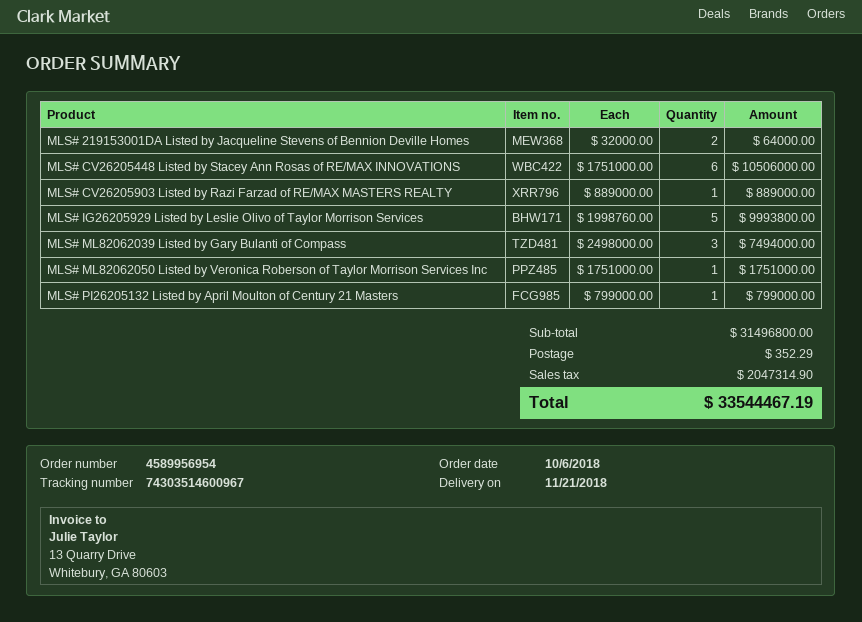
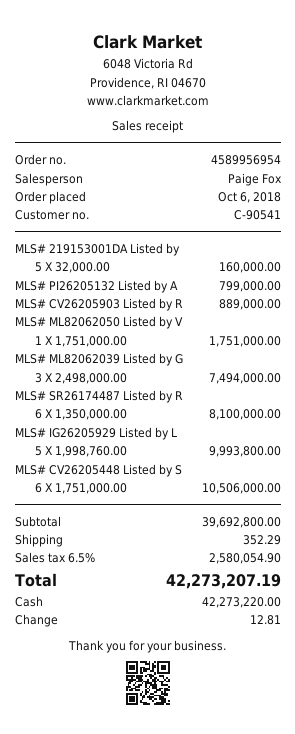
MLS# 219153001DA Listed by Jacqueline Stevens of Bennion Deville Homes: 2 x 32000.00 = 64000.00 -> 5 x 32000.00 = 160000.00
MLS# SR26174487 Listed by R: none -> 6 x 1350000.00 = 8100000.00
subtotal: 31496800.00 -> 39692800.00
tax: 2047314.90 -> 2580054.90
total: 33544467.19 -> 42273207.19

